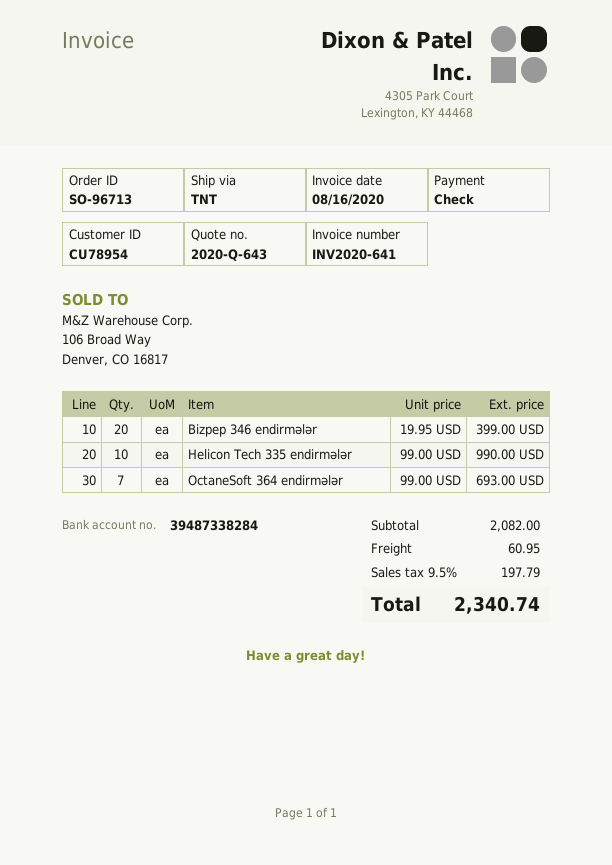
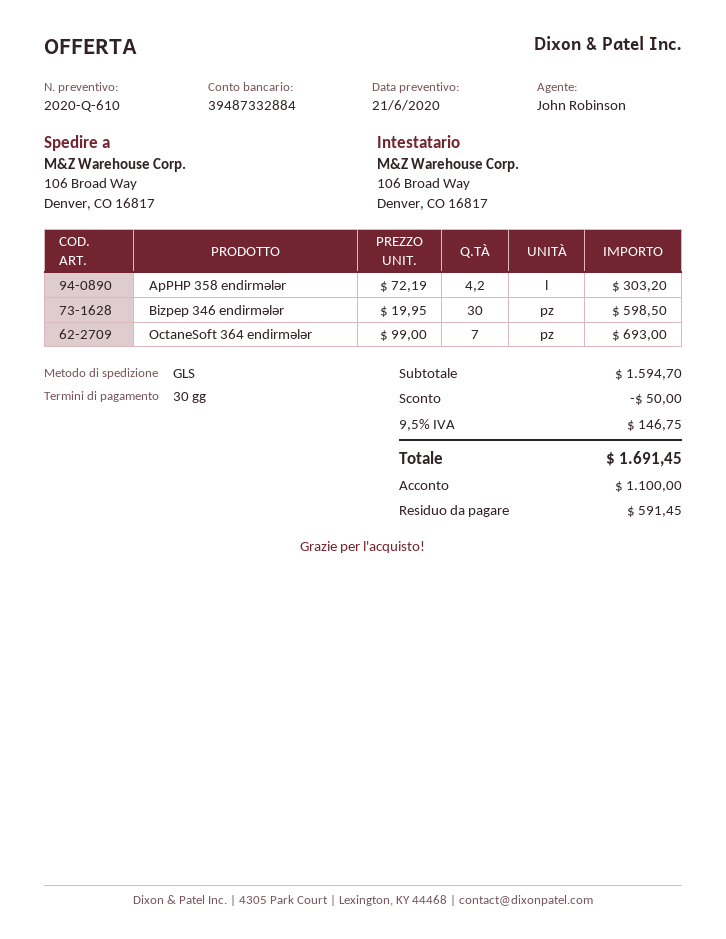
quote number: 2020-Q-643 -> 2020-Q-610
bank account: 39487338284 -> 39487332884
shipping method: TNT -> GLS
Bizpep 346 endirmələr: 20 x 19.95 = 399.00 -> 30 x 19.95 = 598.50
Helicon Tech 335 endirmələr: 10 x 99.00 = 990.00 -> none
ApPHP 358 endirmələr: none -> 4.2 x 72.19 = 303.20
subtotal: 2082.00 -> 1594.70
discount: none -> 50.00
shipping: 60.95 -> none
tax: 9.5% = 197.79 -> 9.5% = 146.75
total: 2340.74 -> 1691.45

